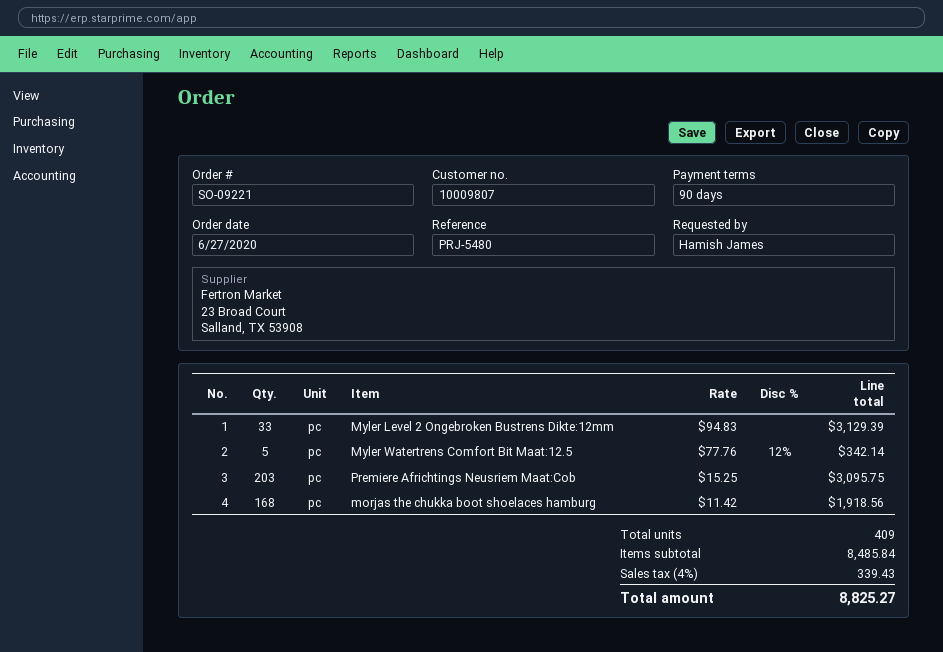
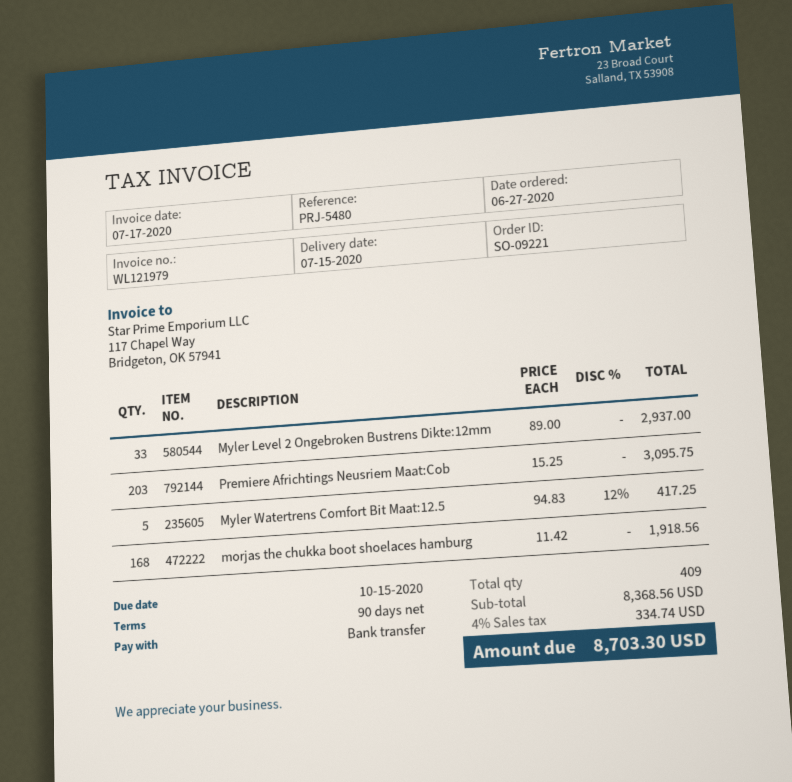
Myler Level 2 Ongebroken Bustrens Dikte:12mm: 33 x 94.83 = 3129.39 -> 33 x 89.00 = 2937.00
Myler Watertrens Comfort Bit Maat:12.5: 5 x 77.76 - 12% = 342.14 -> 5 x 94.83 - 12% = 417.25
subtotal: 8485.84 -> 8368.56
tax: 4% = 339.43 -> 4% = 334.74
total: 8825.27 -> 8703.30

